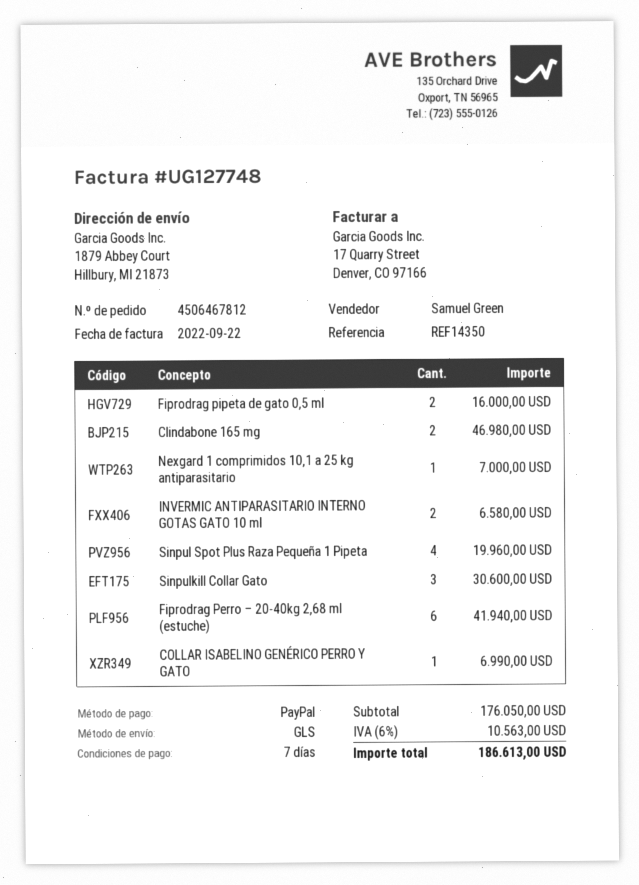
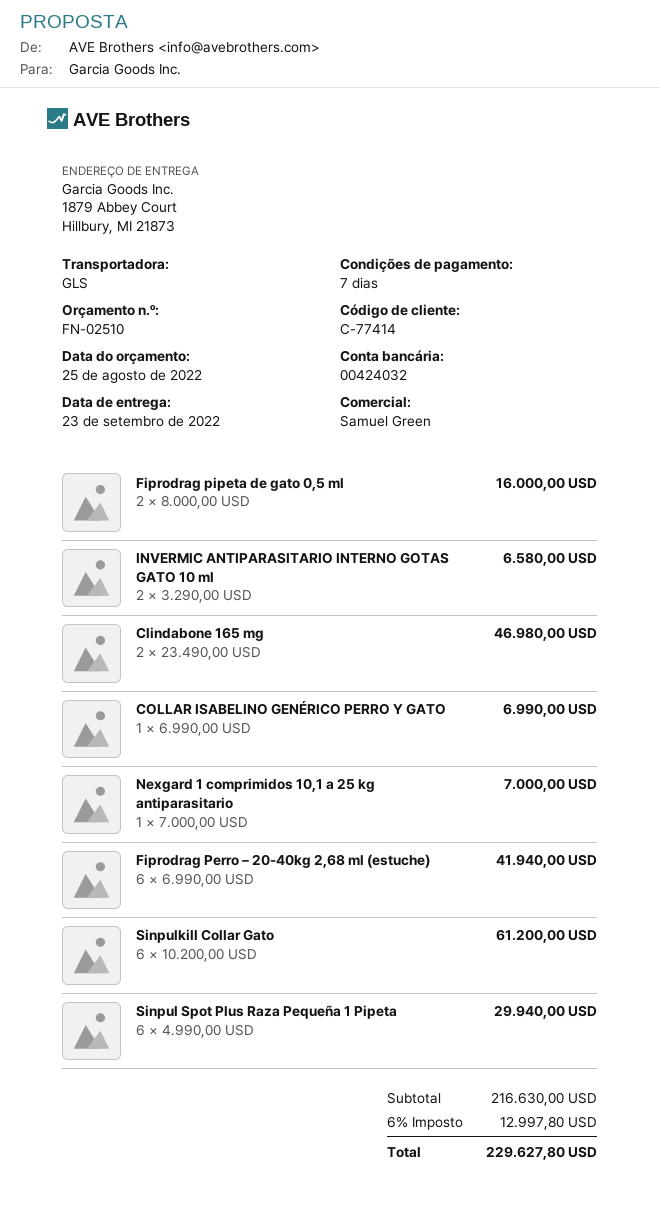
Sinpul Spot Plus Raza Pequeña 1 Pipeta: 4 for 19960.00 -> 6 for 29940.00
Sinpulkill Collar Gato: 3 for 30600.00 -> 6 for 61200.00
subtotal: 176050.00 -> 216630.00
tax: 6% = 10563.00 -> 6% = 12997.80
total: 186613.00 -> 229627.80

